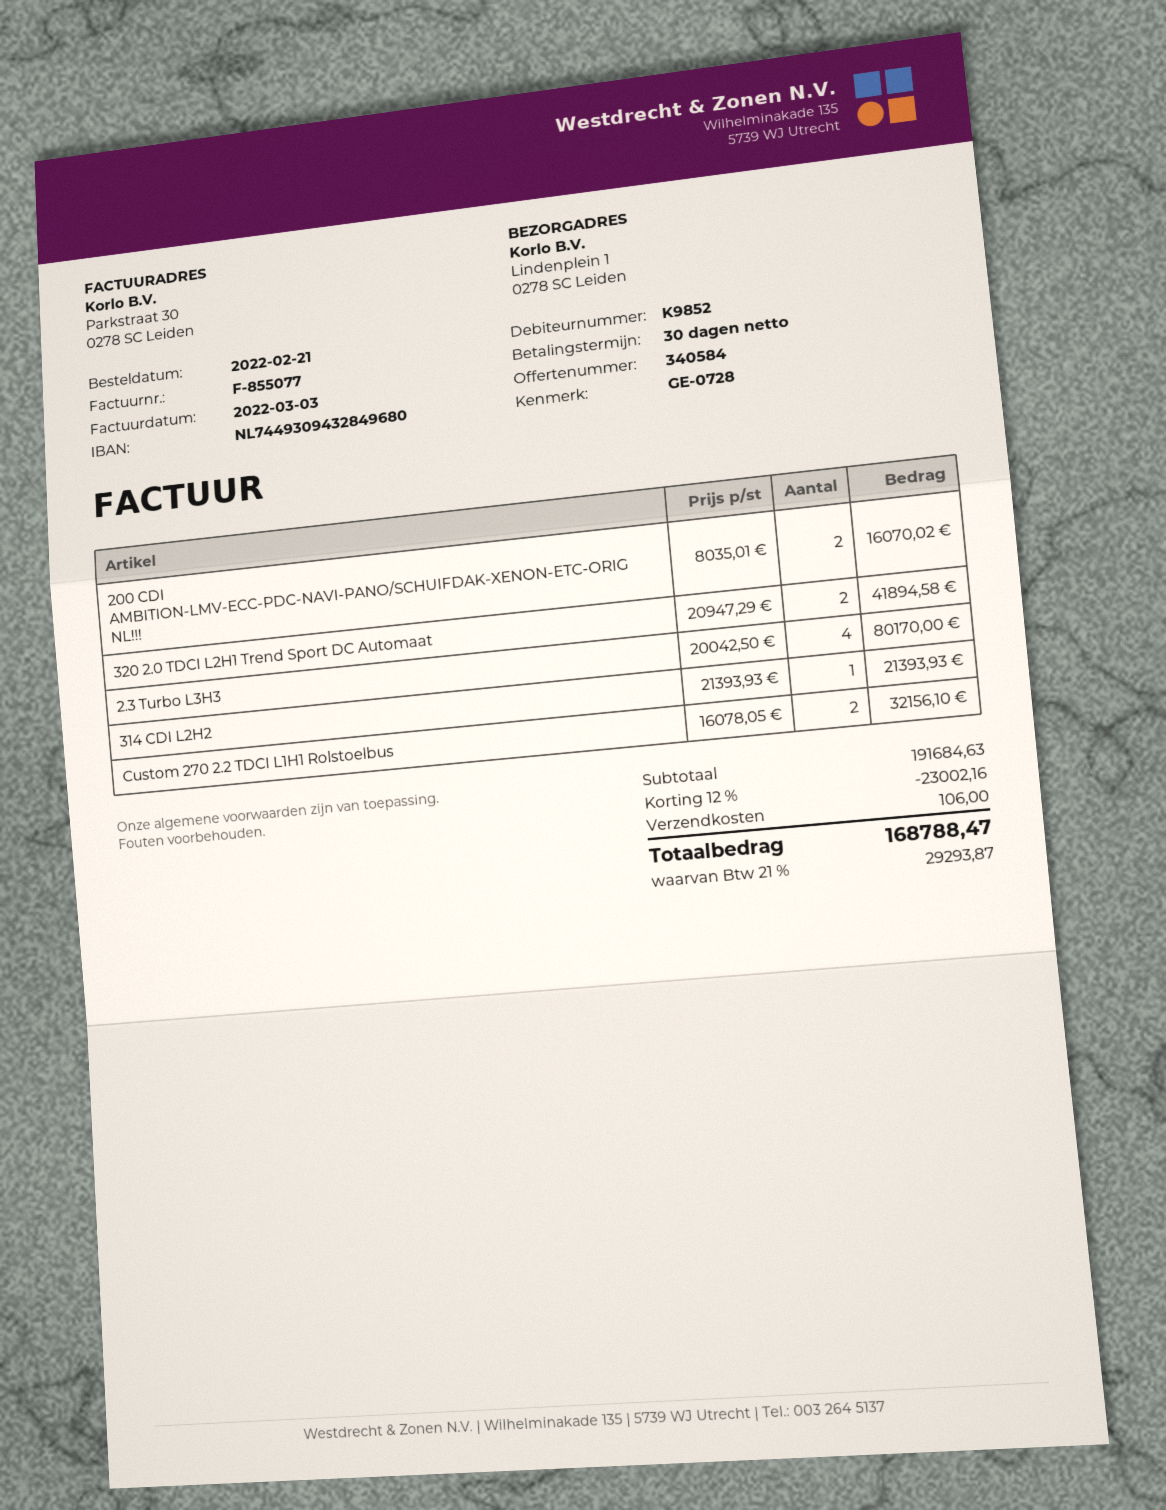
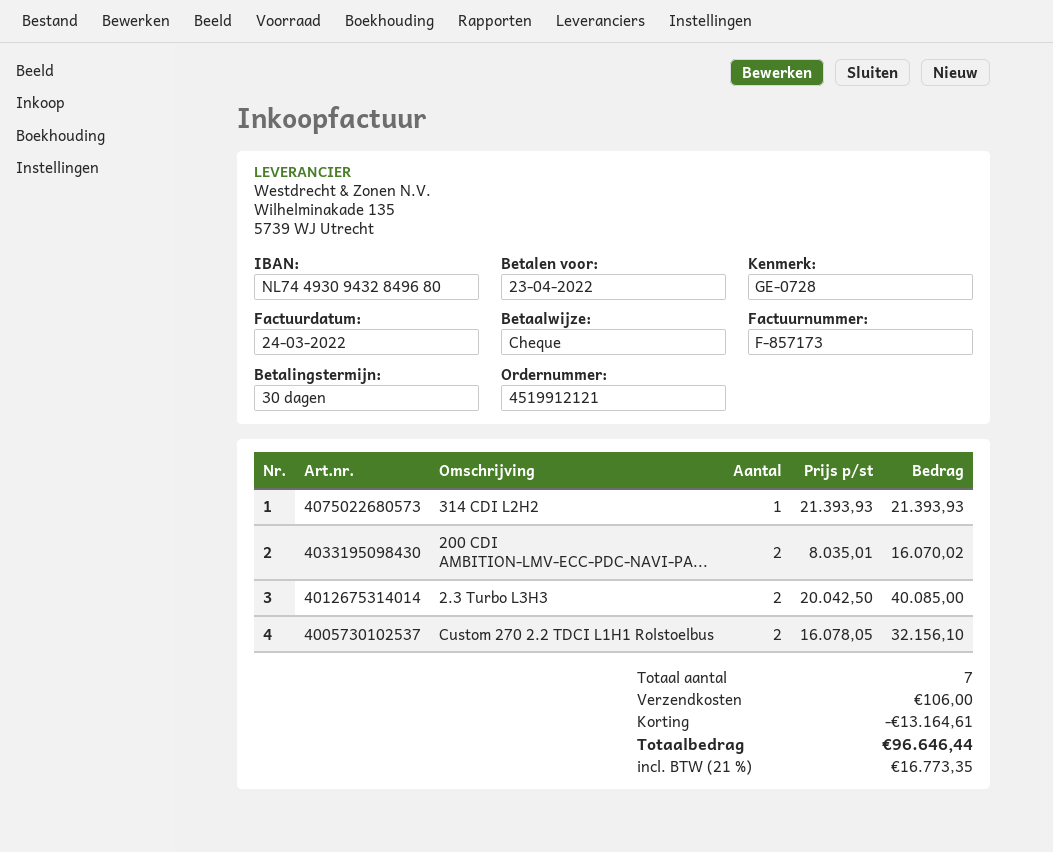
invoice number: F-855077 -> F-857173
invoice date: 2022-03-03 -> 2022-03-24
320 2.0 TDCI L2H1 Trend Sport DC Automaat: 2 x 20947.29 = 41894.58 -> none
2.3 Turbo L3H3: 4 x 20042.50 = 80170.00 -> 2 x 20042.50 = 40085.00
discount: 23002.16 -> 13164.61
tax: 21% = 29293.87 -> 21% = 16773.35
total: 168788.47 -> 96646.44

